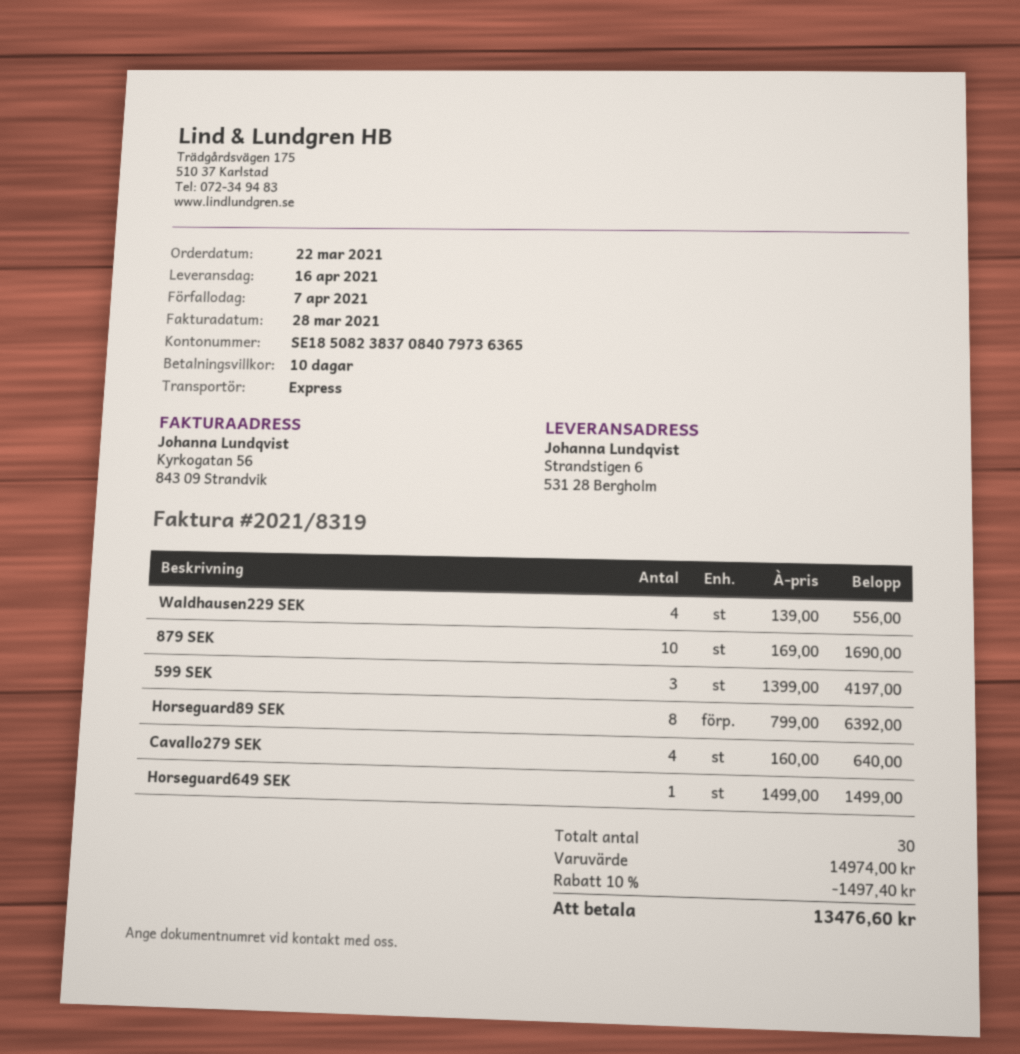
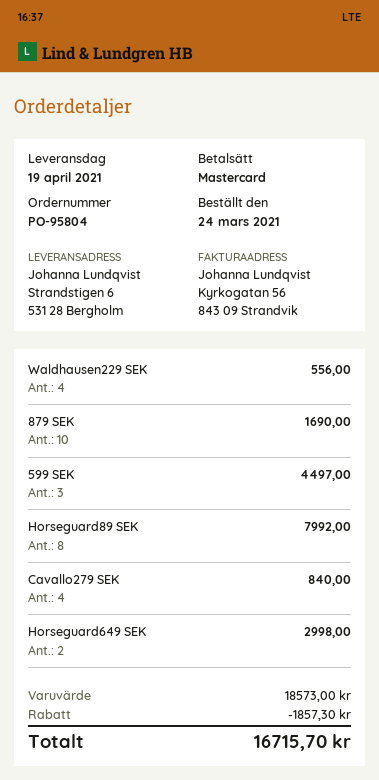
order date: 2021-03-22 -> 2021-03-24
delivery date: 2021-04-16 -> 2021-04-19
599 SEK: 3 for 4197.00 -> 3 for 4497.00
Horseguard89 SEK: 8 for 6392.00 -> 8 for 7992.00
Cavallo279 SEK: 4 for 640.00 -> 4 for 840.00
Horseguard649 SEK: 1 for 1499.00 -> 2 for 2998.00
subtotal: 14974.00 -> 18573.00
discount: 1497.40 -> 1857.30
total: 13476.60 -> 16715.70

